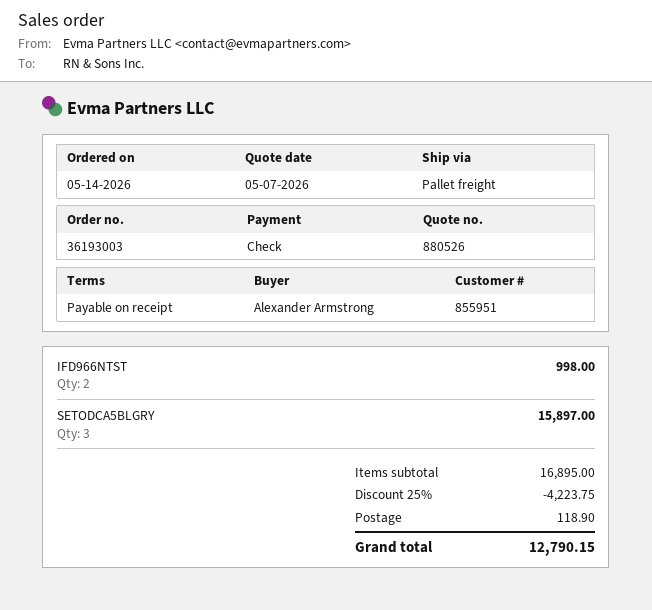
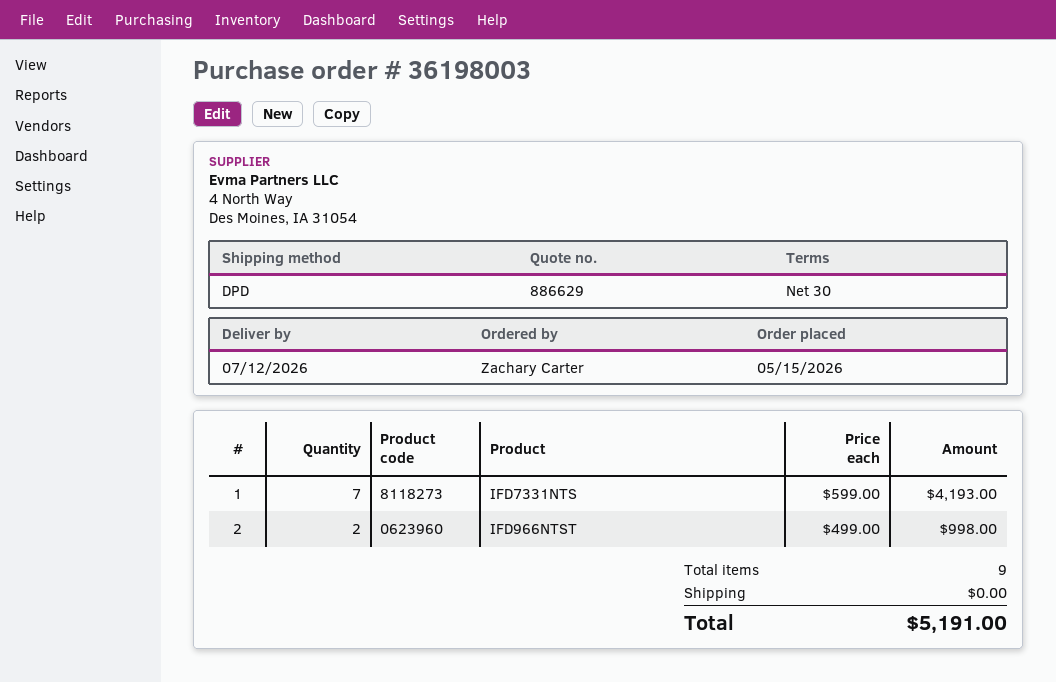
quote number: 880526 -> 886629
order number: 36193003 -> 36198003
order date: 2026-05-14 -> 2026-05-15
payment terms: on receipt -> 30 days
ordered by: Alexander Armstrong -> Zachary Carter
shipping method: pallet freight -> DPD
SETODCA5BLGRY: 3 for 15897.00 -> none
IFD7331NTS: none -> 7 for 4193.00
discount: 25% = 4223.75 -> none
shipping: 118.90 -> 0.00
total: 12790.15 -> 5191.00

